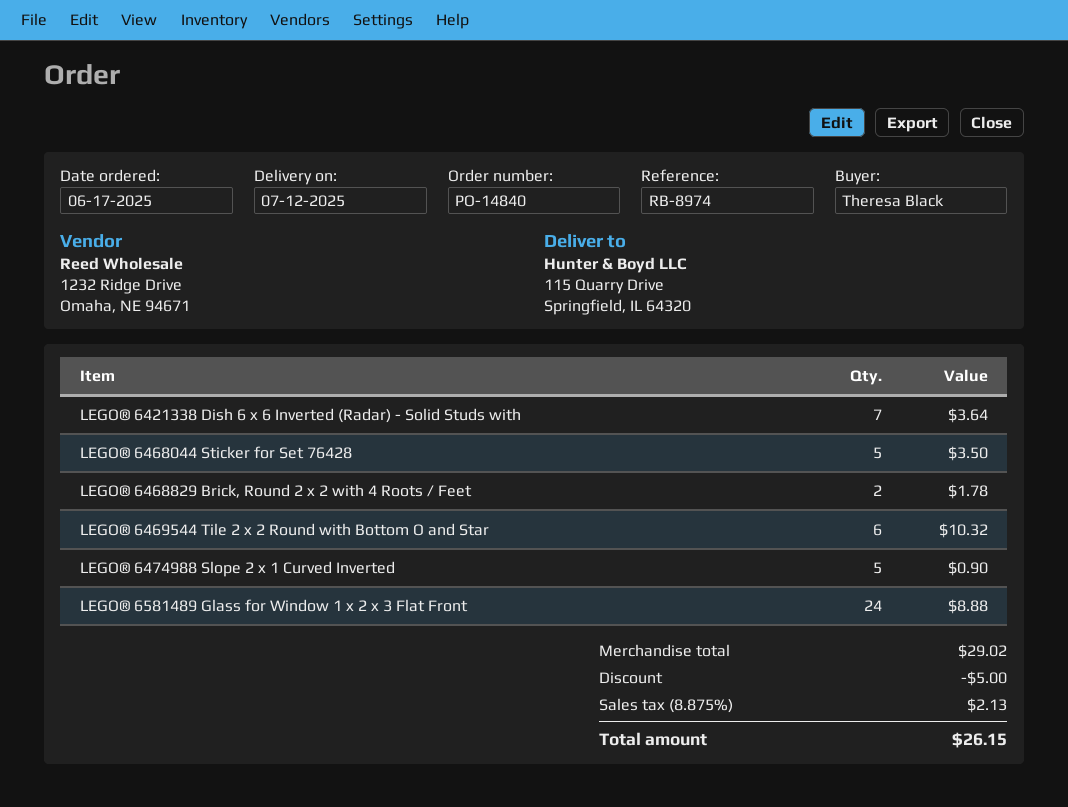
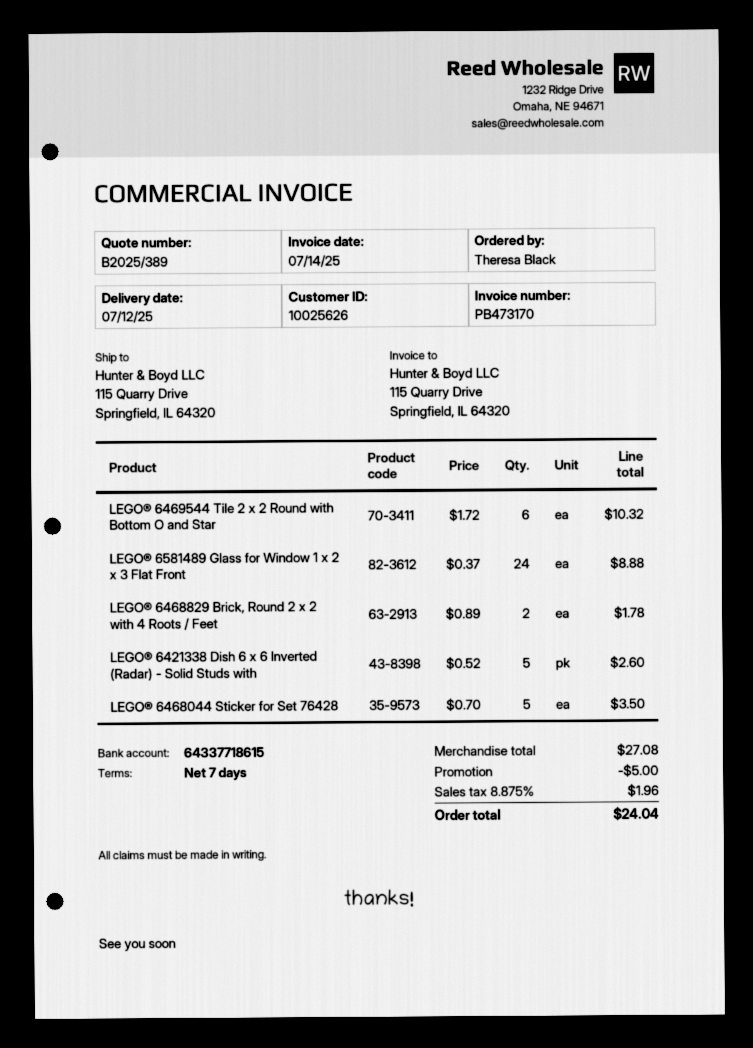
LEGO® 6421338 Dish 6 x 6 Inverted (Radar) - Solid Studs with: 7 for 3.64 -> 5 for 2.60
LEGO® 6474988 Slope 2 x 1 Curved Inverted: 5 for 0.90 -> none
subtotal: 29.02 -> 27.08
tax: 8.875% = 2.13 -> 8.875% = 1.96
total: 26.15 -> 24.04

